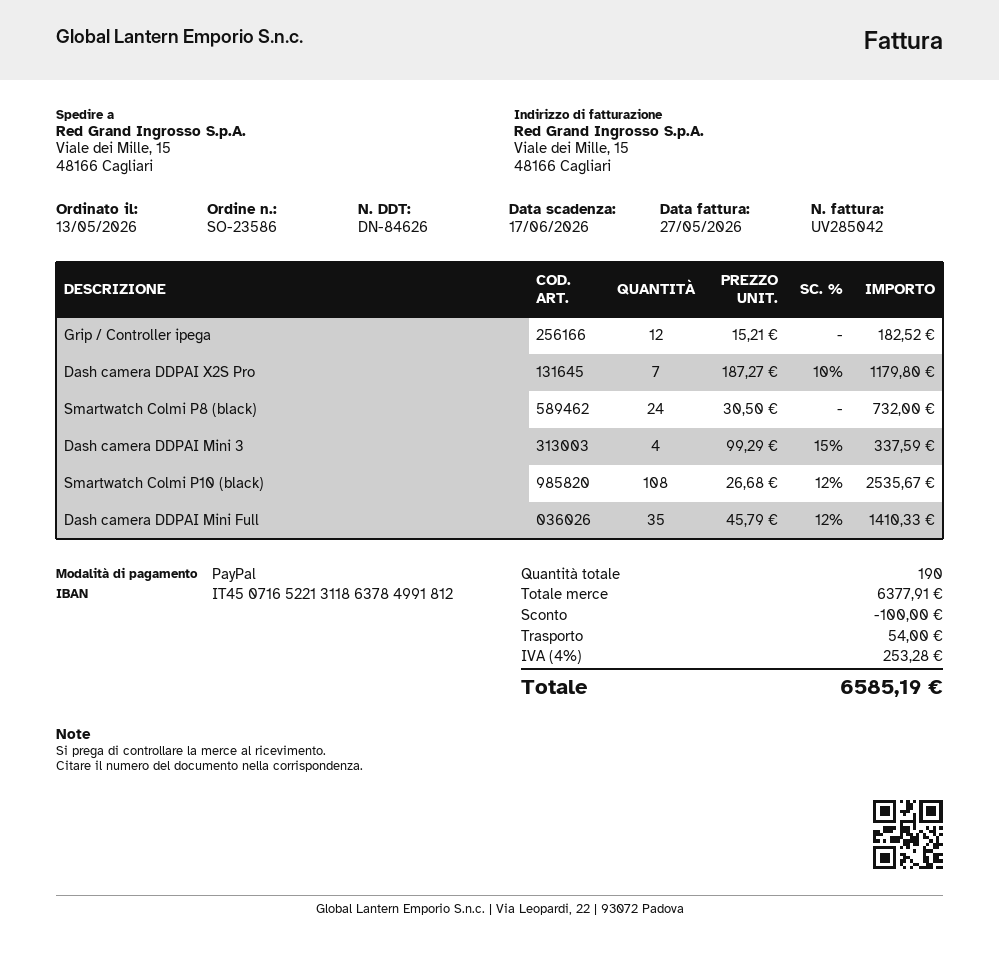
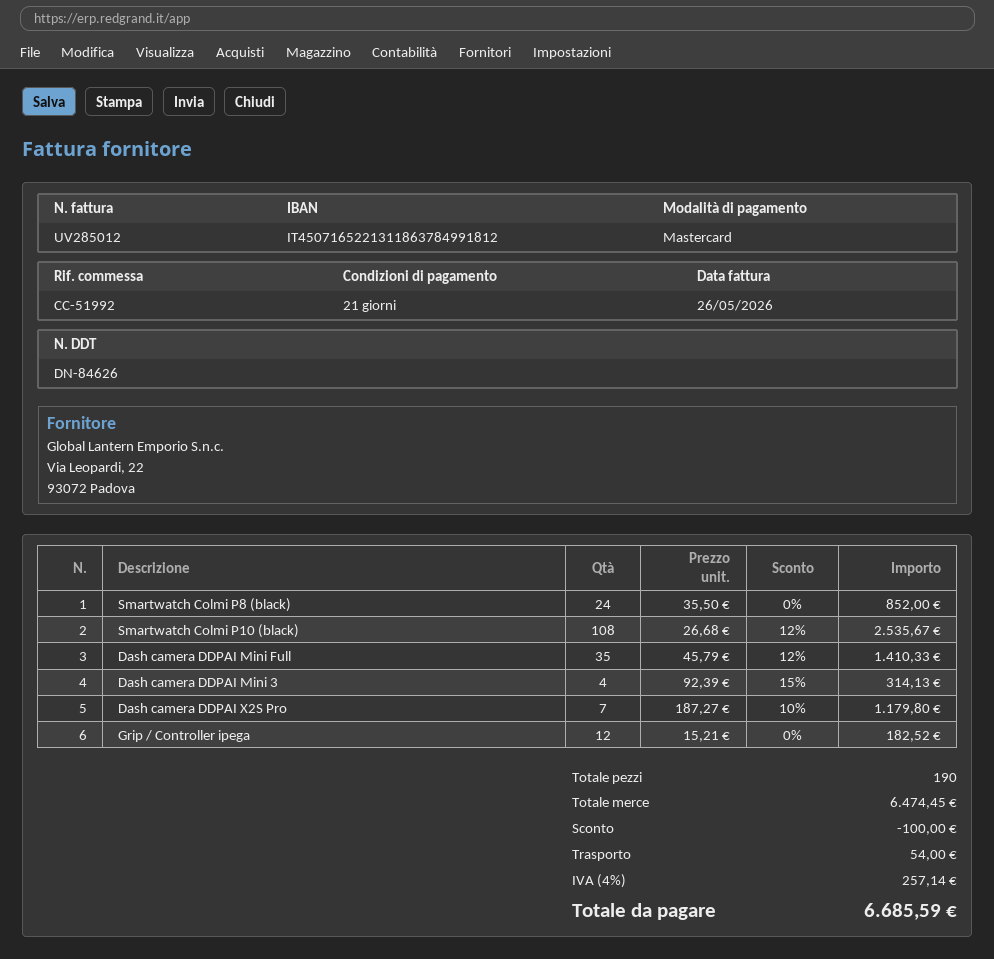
invoice number: UV285042 -> UV285012
invoice date: 2026-05-27 -> 2026-05-26
payment method: PayPal -> Mastercard
Smartwatch Colmi P8 (black): 24 x 30.50 = 732.00 -> 24 x 35.50 = 852.00
Dash camera DDPAI Mini 3: 4 x 99.29 - 15% = 337.59 -> 4 x 92.39 - 15% = 314.13
subtotal: 6377.91 -> 6474.45
tax: 4% = 253.28 -> 4% = 257.14
total: 6585.19 -> 6685.59

